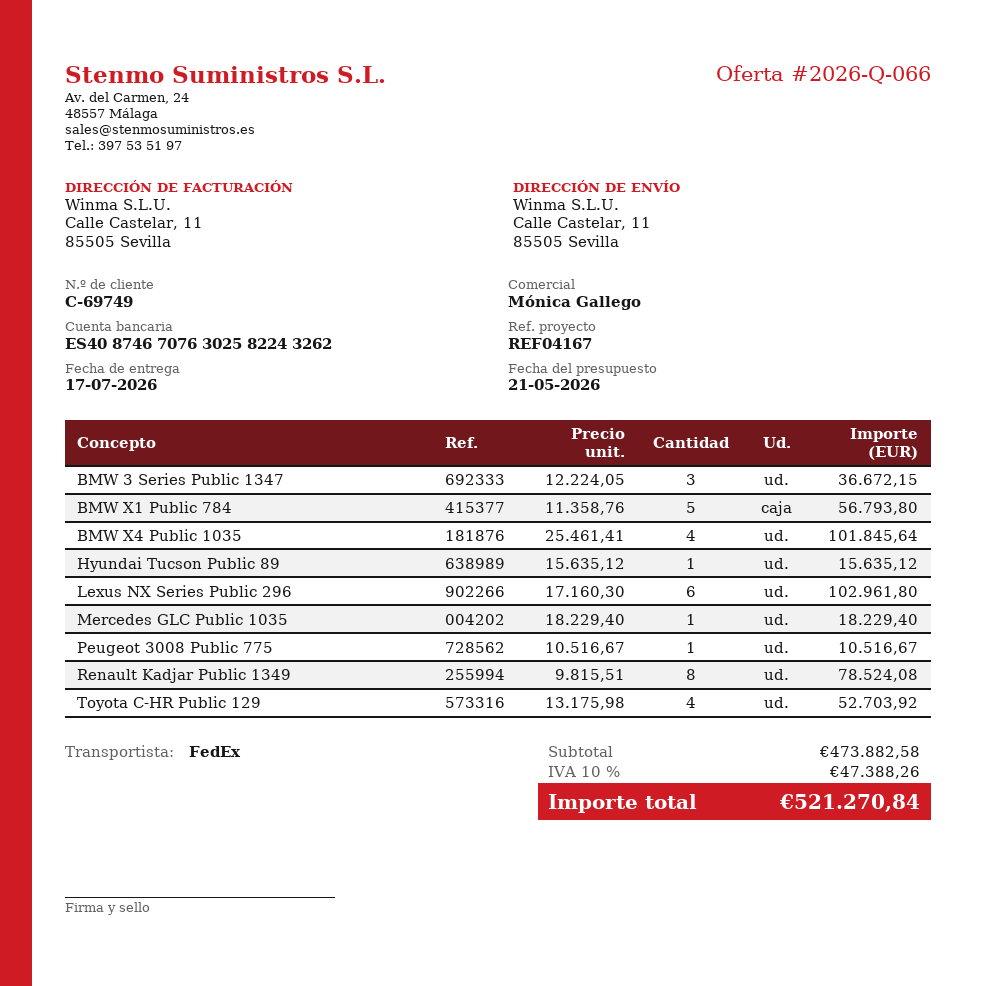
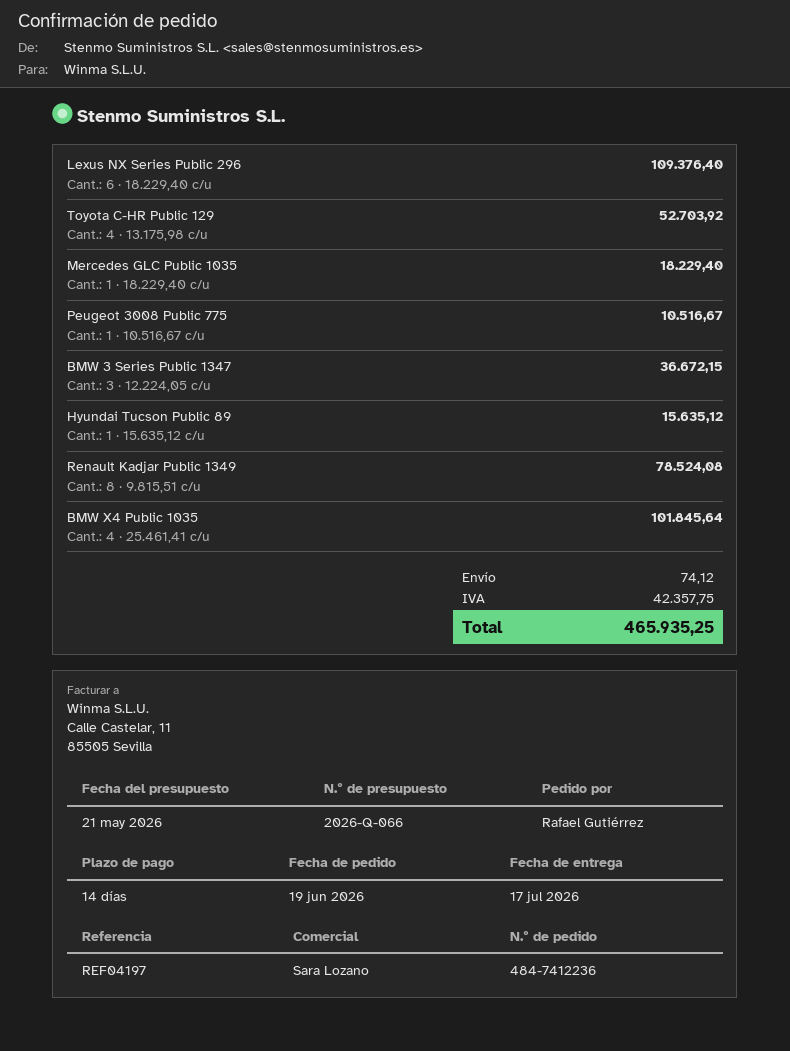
reference: REF04167 -> REF04197
sales rep: Mónica Gallego -> Sara Lozano
BMW X1 Public 784: 5 x 11358.76 = 56793.80 -> none
Lexus NX Series Public 296: 6 x 17160.30 = 102961.80 -> 6 x 18229.40 = 109376.40
shipping: none -> 74.12
tax: 47388.26 -> 42357.75
total: 521270.84 -> 465935.25

